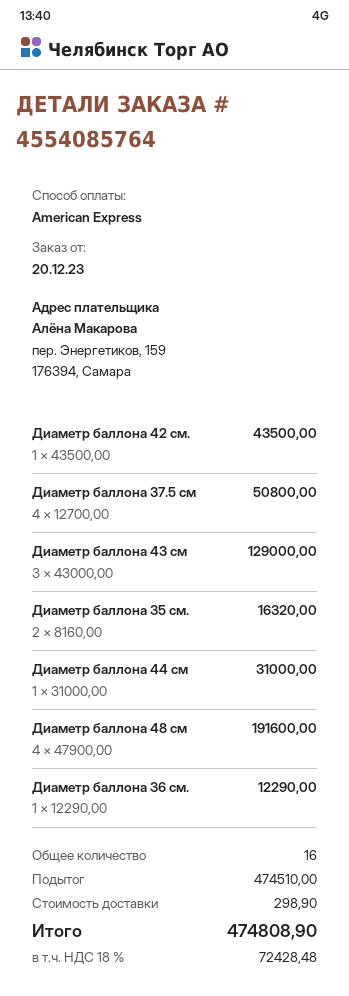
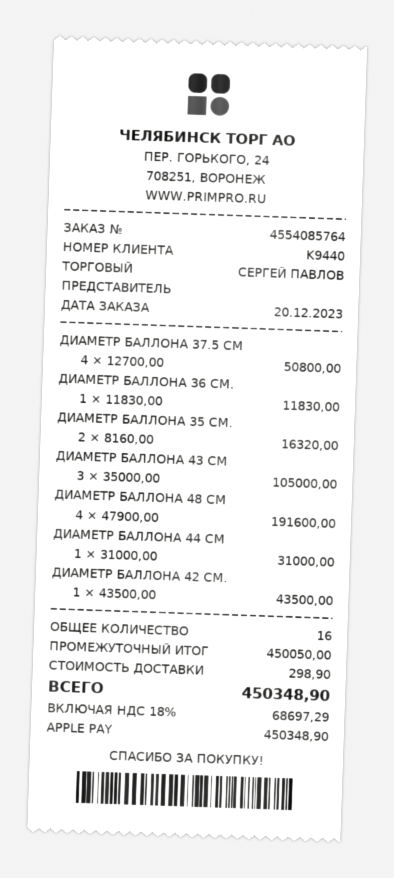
payment method: American Express -> Apple Pay
Диаметр баллона 43 см: 3 x 43000.00 = 129000.00 -> 3 x 35000.00 = 105000.00
Диаметр баллона 36 см.: 1 x 12290.00 = 12290.00 -> 1 x 11830.00 = 11830.00
subtotal: 474510.00 -> 450050.00
tax: 18% = 72428.48 -> 18% = 68697.29
total: 474808.90 -> 450348.90

